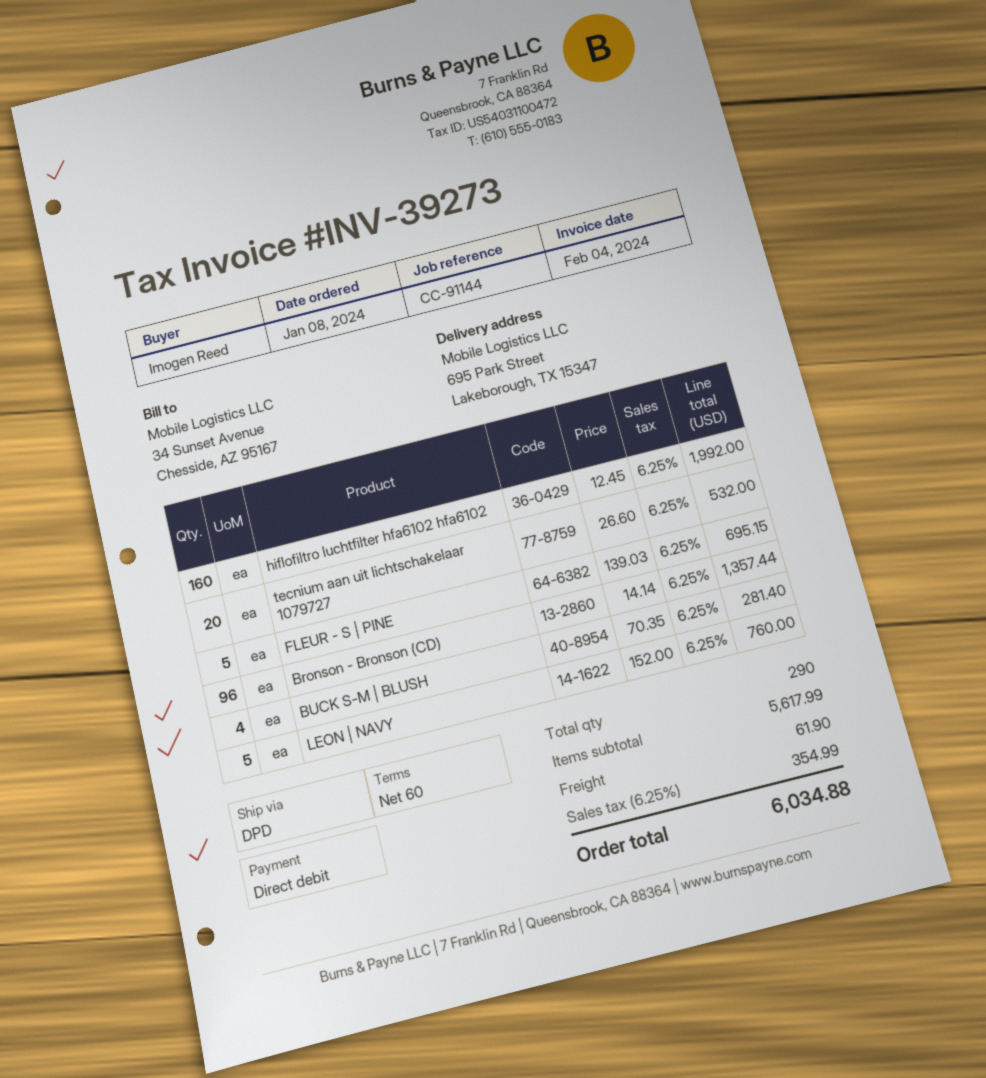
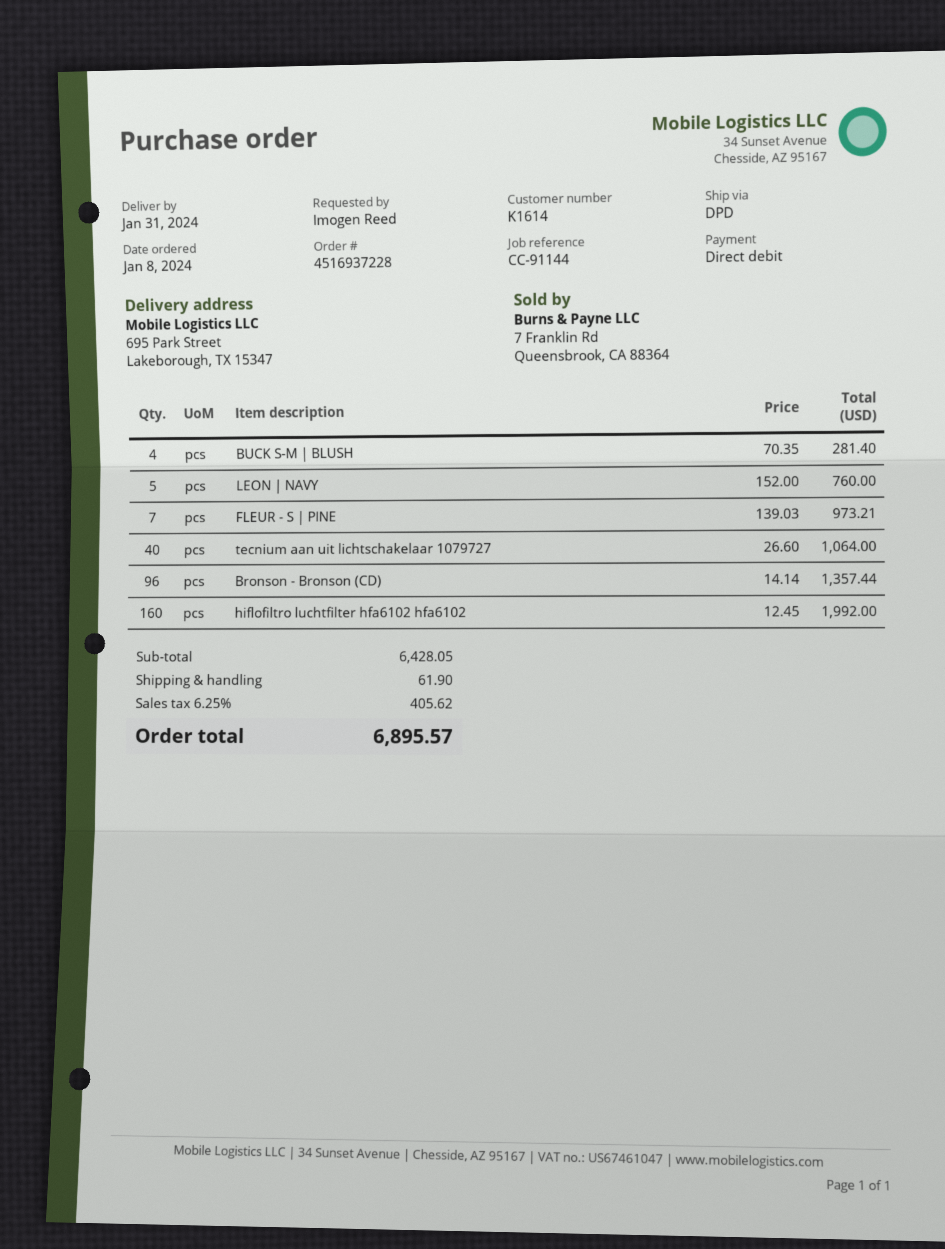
tecnium aan uit lichtschakelaar 1079727: 20 x 26.60 = 532.00 -> 40 x 26.60 = 1064.00
FLEUR - S | PINE: 5 x 139.03 = 695.15 -> 7 x 139.03 = 973.21
subtotal: 5617.99 -> 6428.05
tax: 6.25% = 354.99 -> 6.25% = 405.62
total: 6034.88 -> 6895.57

